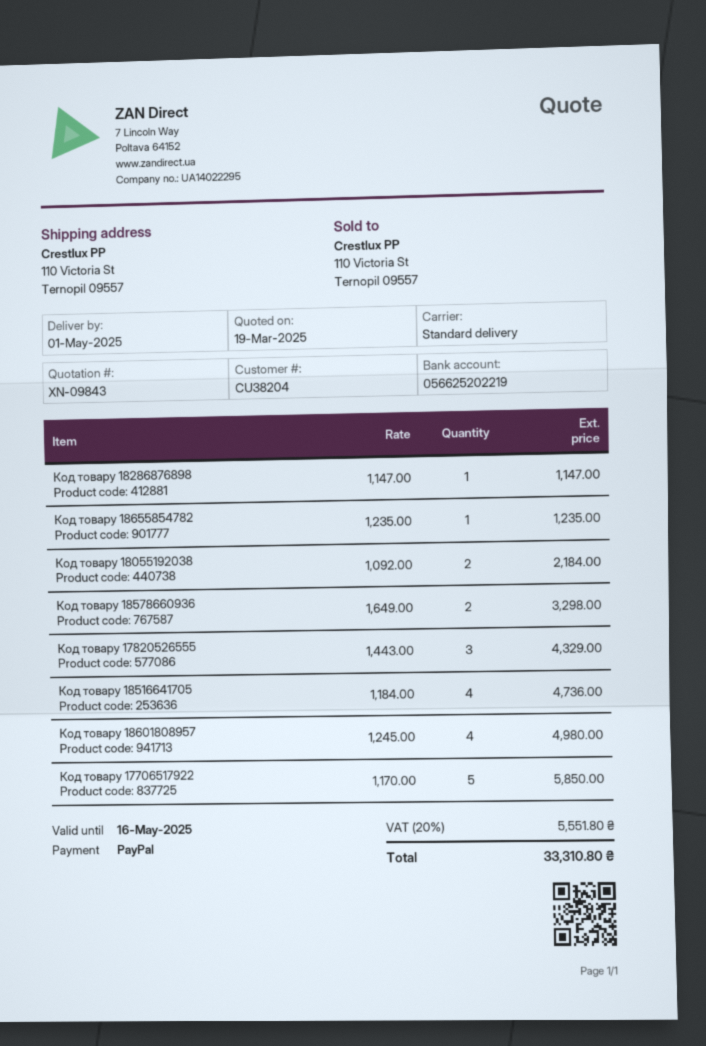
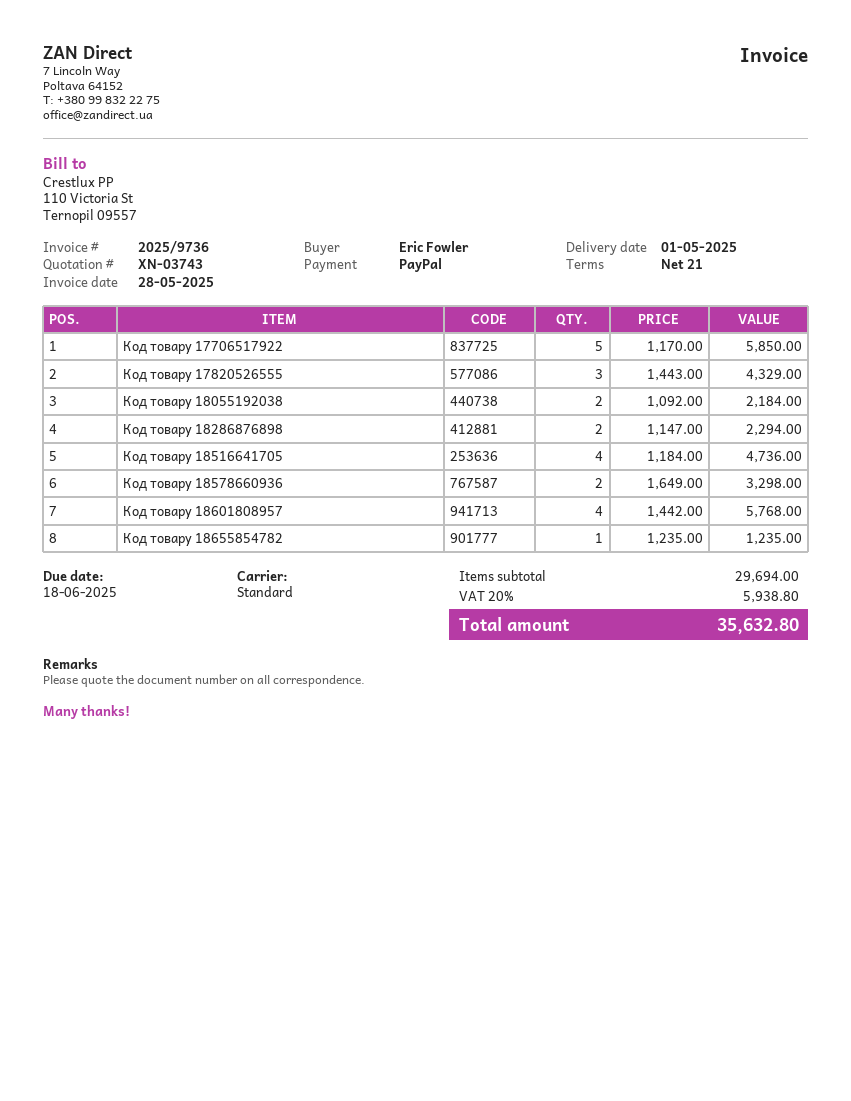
quote number: XN-09843 -> XN-03743
Код товару 18286876898: 1 x 1147.00 = 1147.00 -> 2 x 1147.00 = 2294.00
Код товару 18601808957: 4 x 1245.00 = 4980.00 -> 4 x 1442.00 = 5768.00
tax: 20% = 5551.80 -> 20% = 5938.80
total: 33310.80 -> 35632.80

